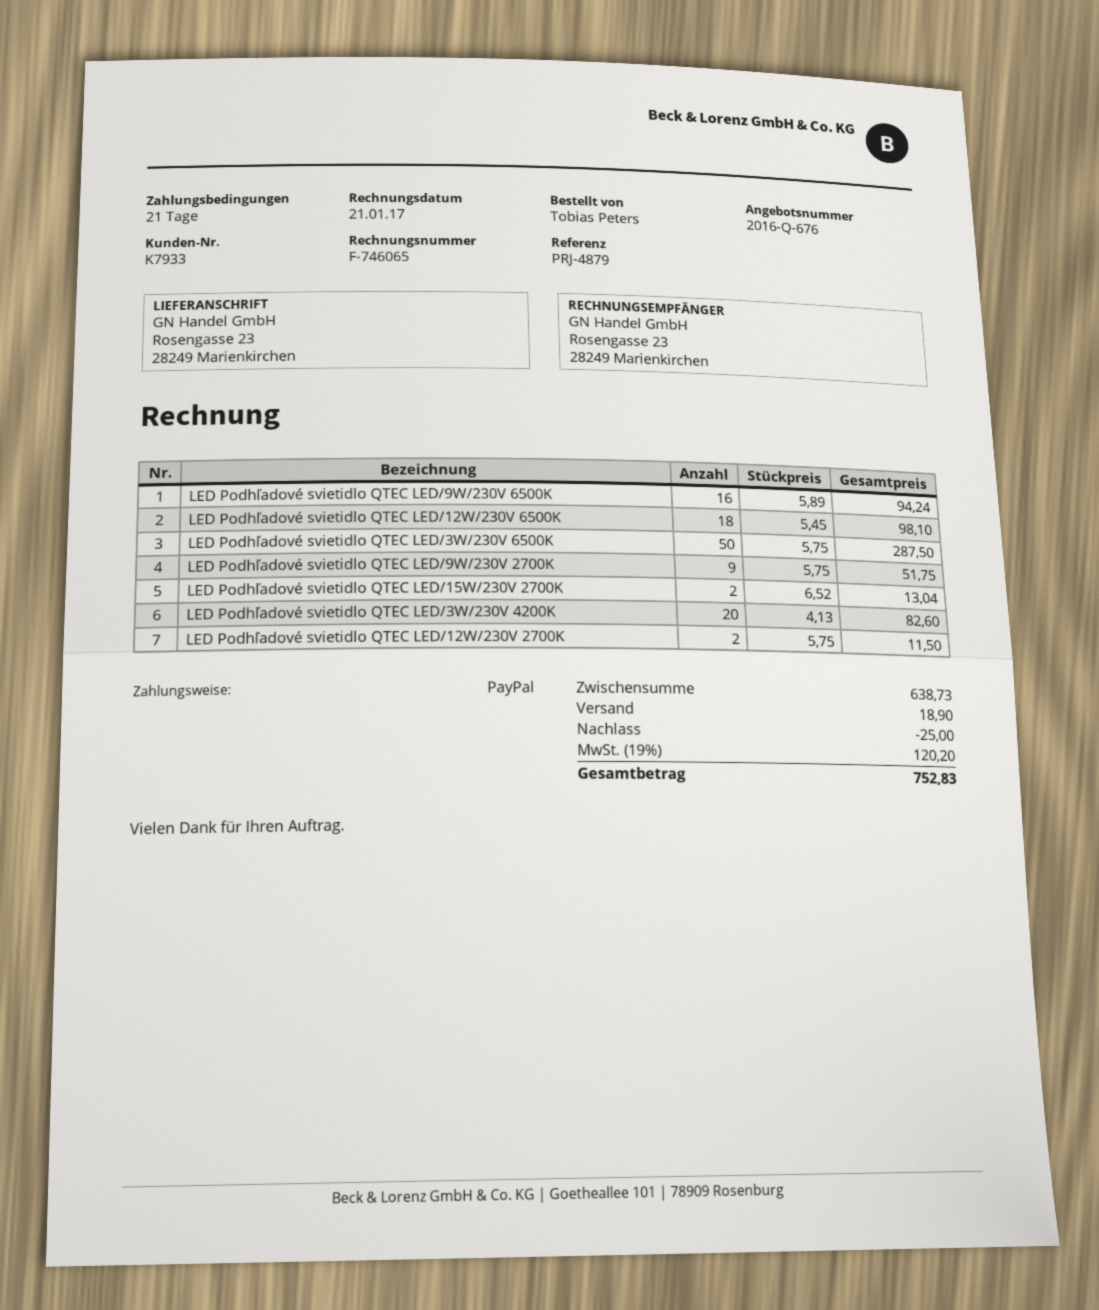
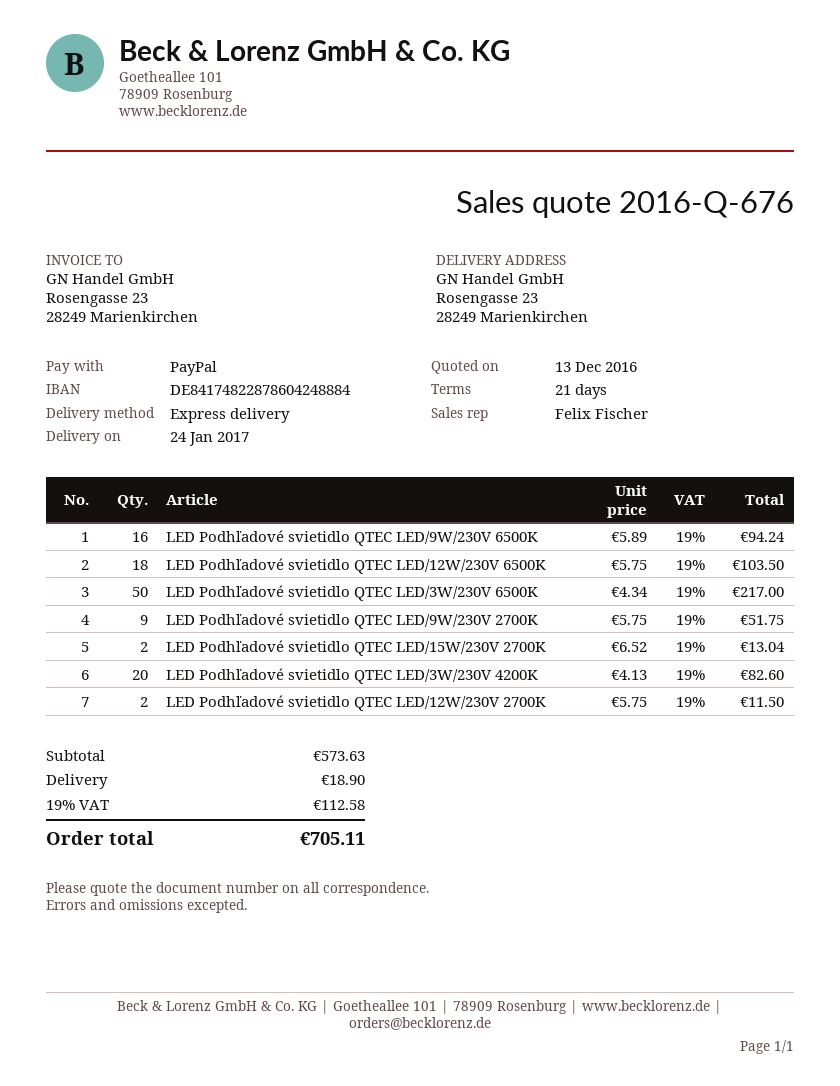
LED Podhľadové svietidlo QTEC LED/12W/230V 6500K: 18 x 5.45 = 98.10 -> 18 x 5.75 = 103.50
LED Podhľadové svietidlo QTEC LED/3W/230V 6500K: 50 x 5.75 = 287.50 -> 50 x 4.34 = 217.00
subtotal: 638.73 -> 573.63
discount: 25.00 -> none
tax: 19% = 120.20 -> 19% = 112.58
total: 752.83 -> 705.11

